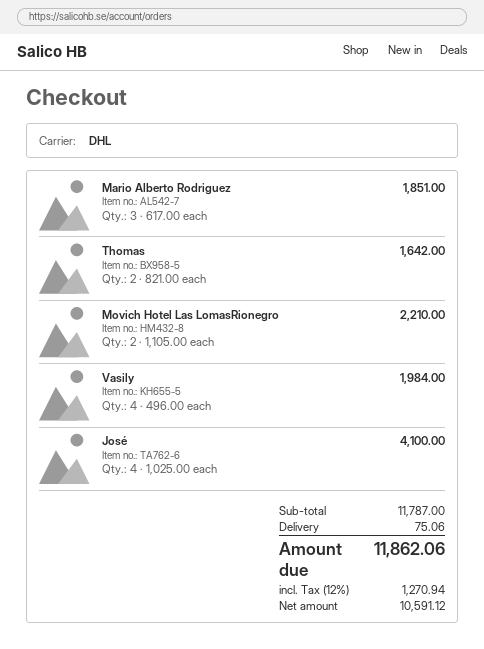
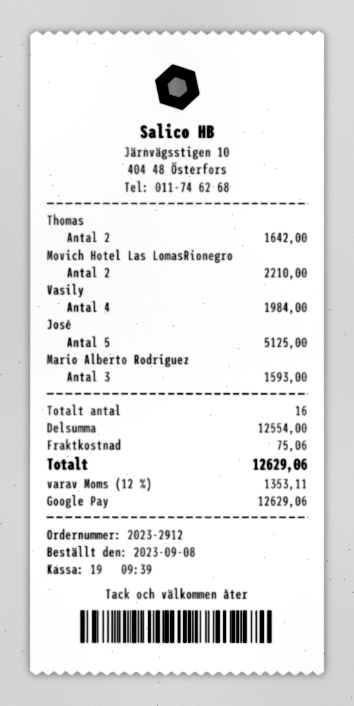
Mario Alberto Rodriguez: 3 for 1851.00 -> 3 for 1593.00
José: 4 for 4100.00 -> 5 for 5125.00
subtotal: 11787.00 -> 12554.00
tax: 12% = 1270.94 -> 12% = 1353.11
total: 11862.06 -> 12629.06

